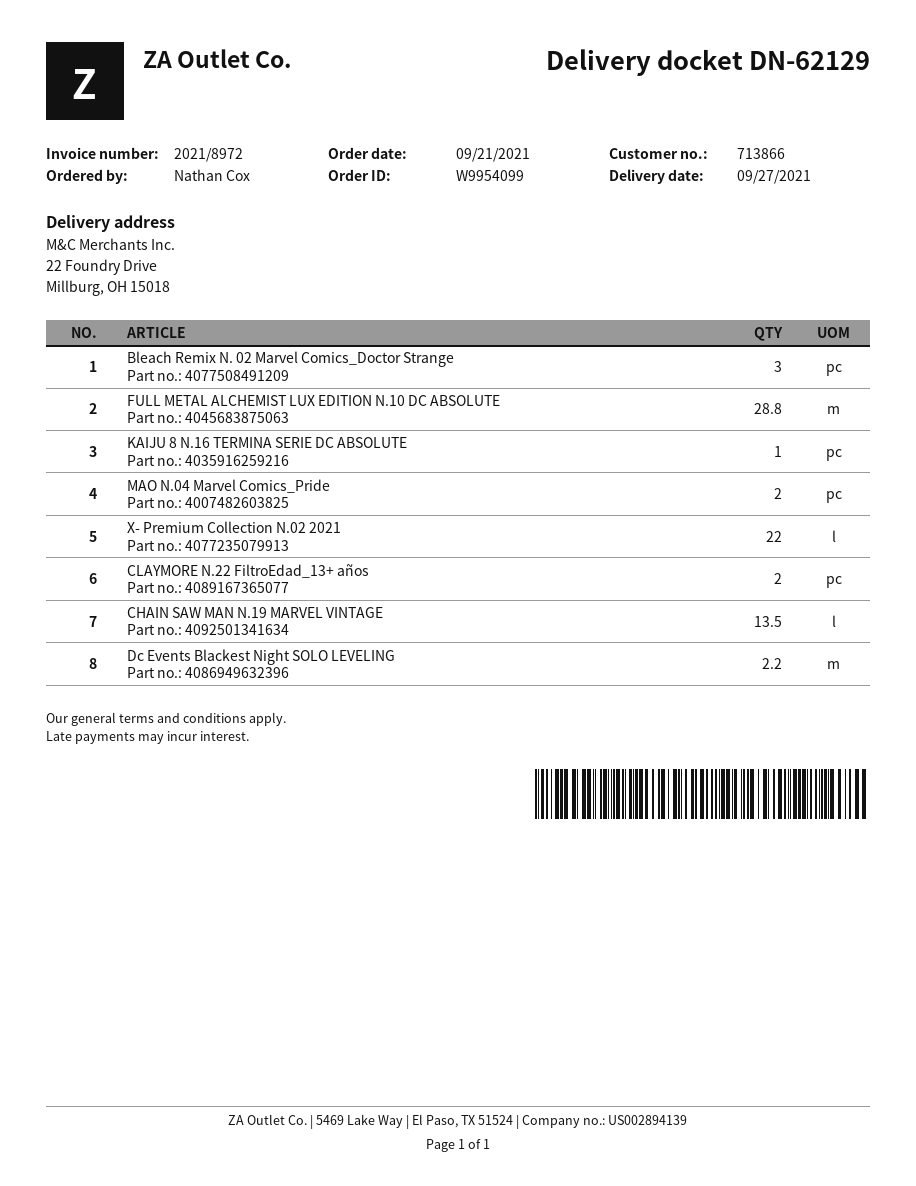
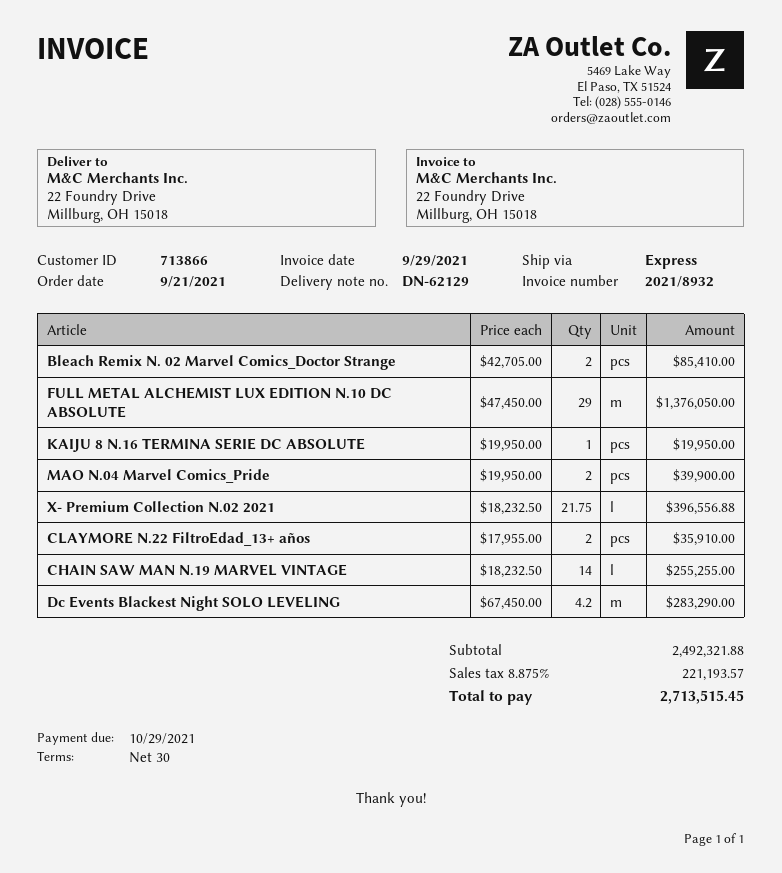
invoice number: 2021/8972 -> 2021/8932
Bleach Remix N. 02 Marvel Comics_Doctor Strange: 3 -> 2
FULL METAL ALCHEMIST LUX EDITION N.10 DC ABSOLUTE: 28.8 -> 29
X- Premium Collection N.02 2021: 22 -> 21.75
CHAIN SAW MAN N.19 MARVEL VINTAGE: 13.5 -> 14
Dc Events Blackest Night SOLO LEVELING: 2.2 -> 4.2

